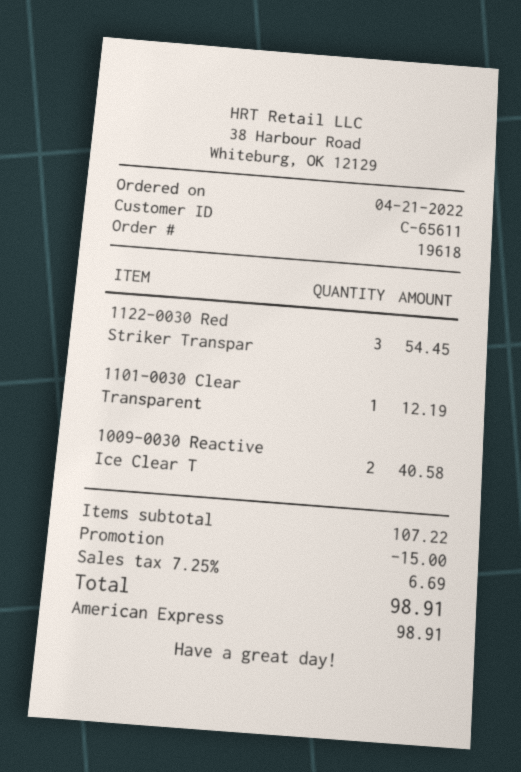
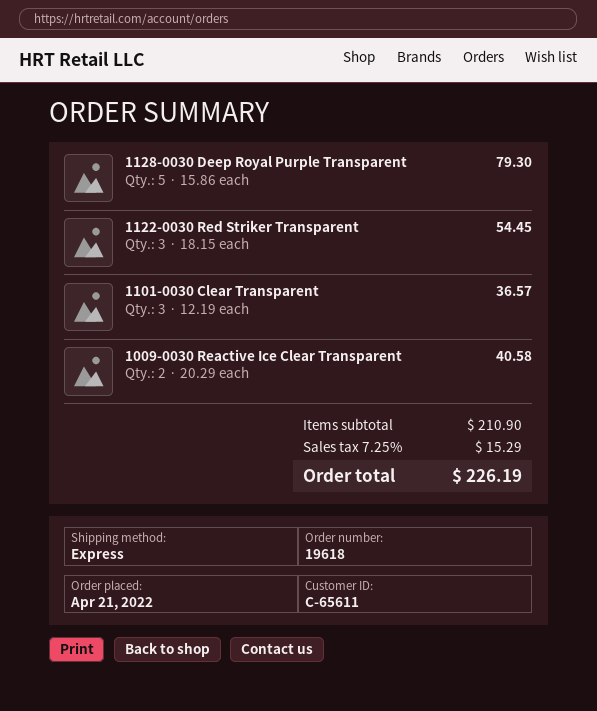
1101-0030 Clear Transparent: 1 for 12.19 -> 3 for 36.57
1128-0030 Deep Royal Purple Transparent: none -> 5 for 79.30
subtotal: 107.22 -> 210.90
discount: 15.00 -> none
tax: 7.25% = 6.69 -> 7.25% = 15.29
total: 98.91 -> 226.19

